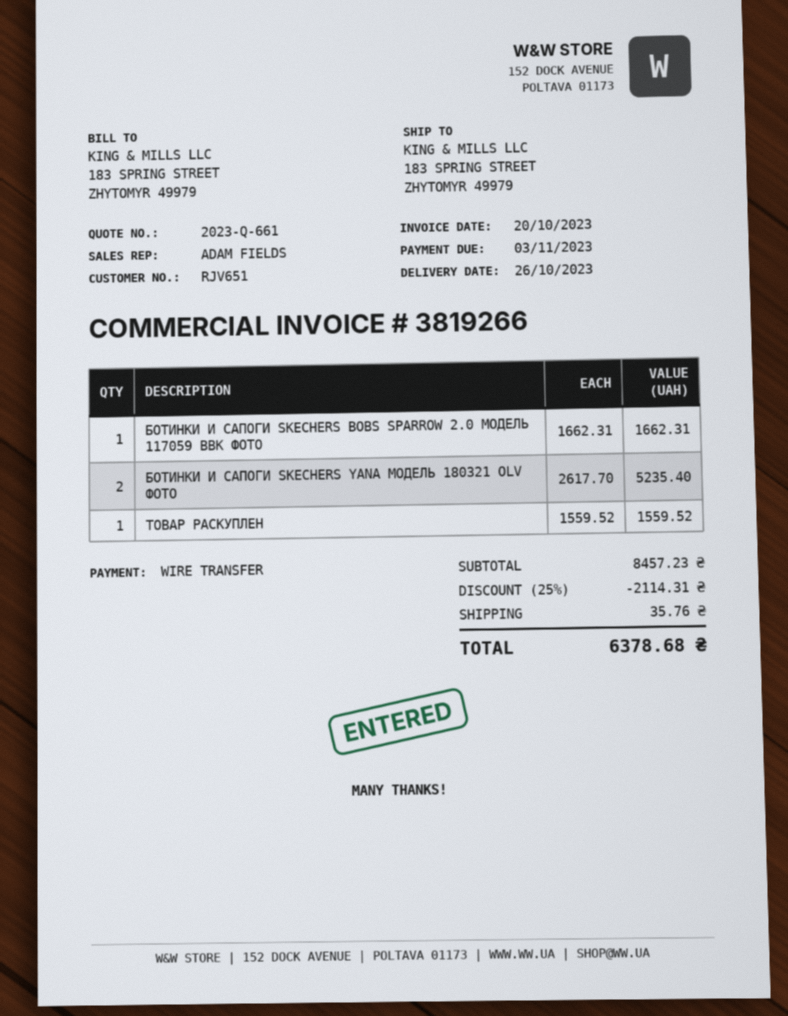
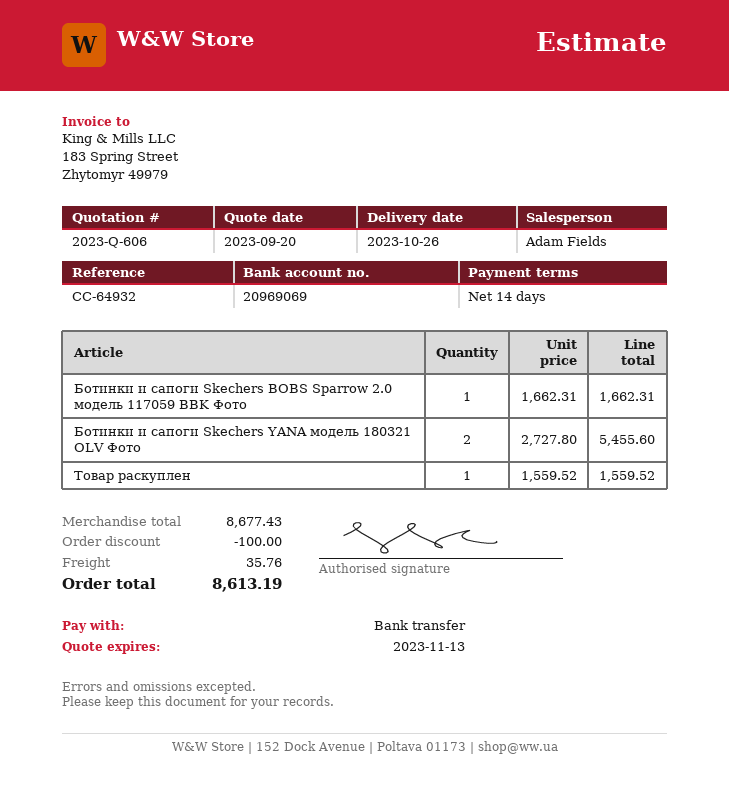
quote number: 2023-Q-661 -> 2023-Q-606
БОТИНКИ И САПОГИ SKECHERS YANA МОДЕЛЬ 180321 OLV ФОТО: 2 x 2617.70 = 5235.40 -> 2 x 2727.80 = 5455.60
subtotal: 8457.23 -> 8677.43
discount: 2114.31 -> 100.00
total: 6378.68 -> 8613.19

